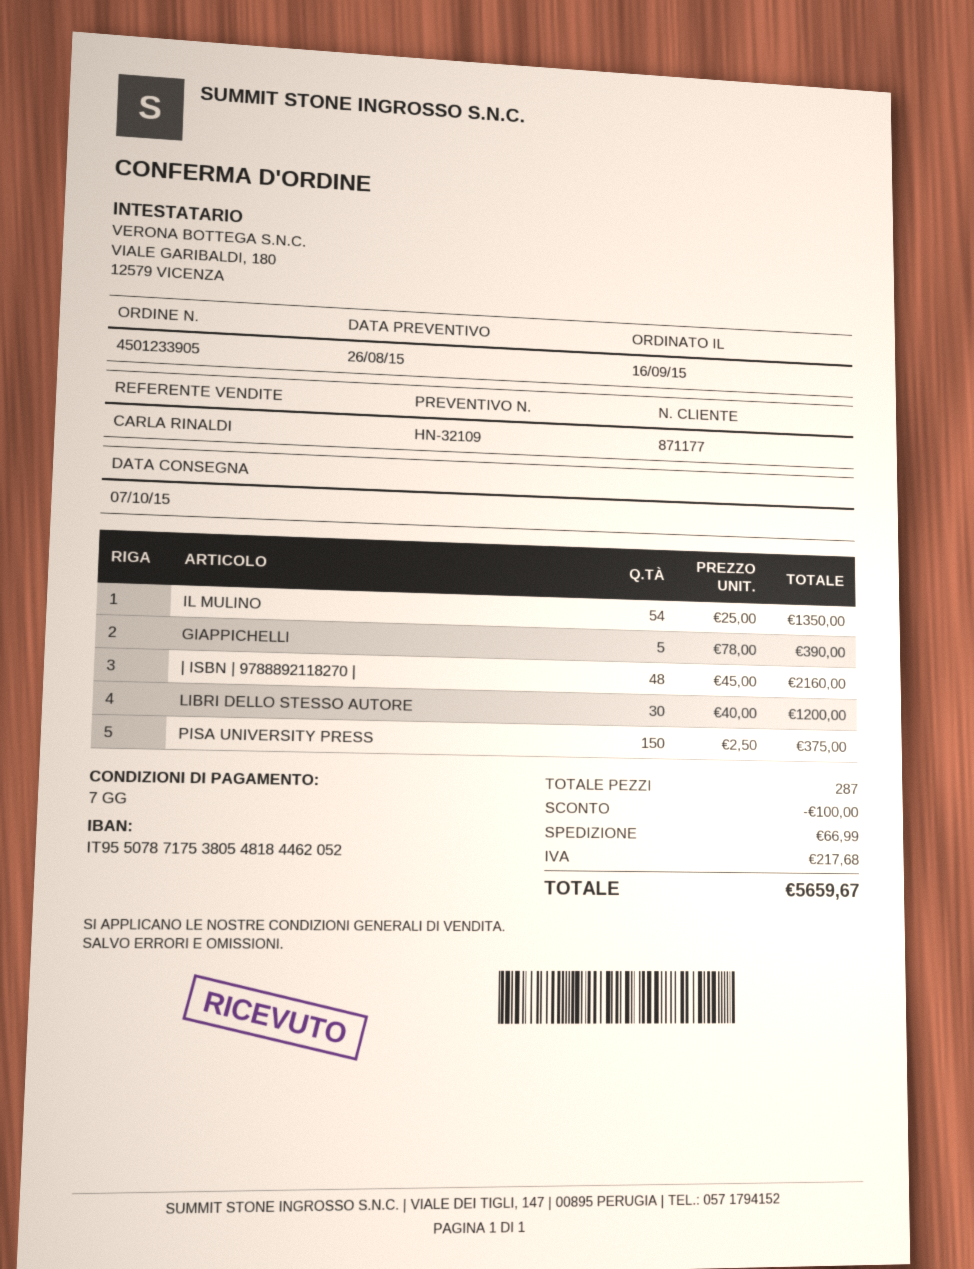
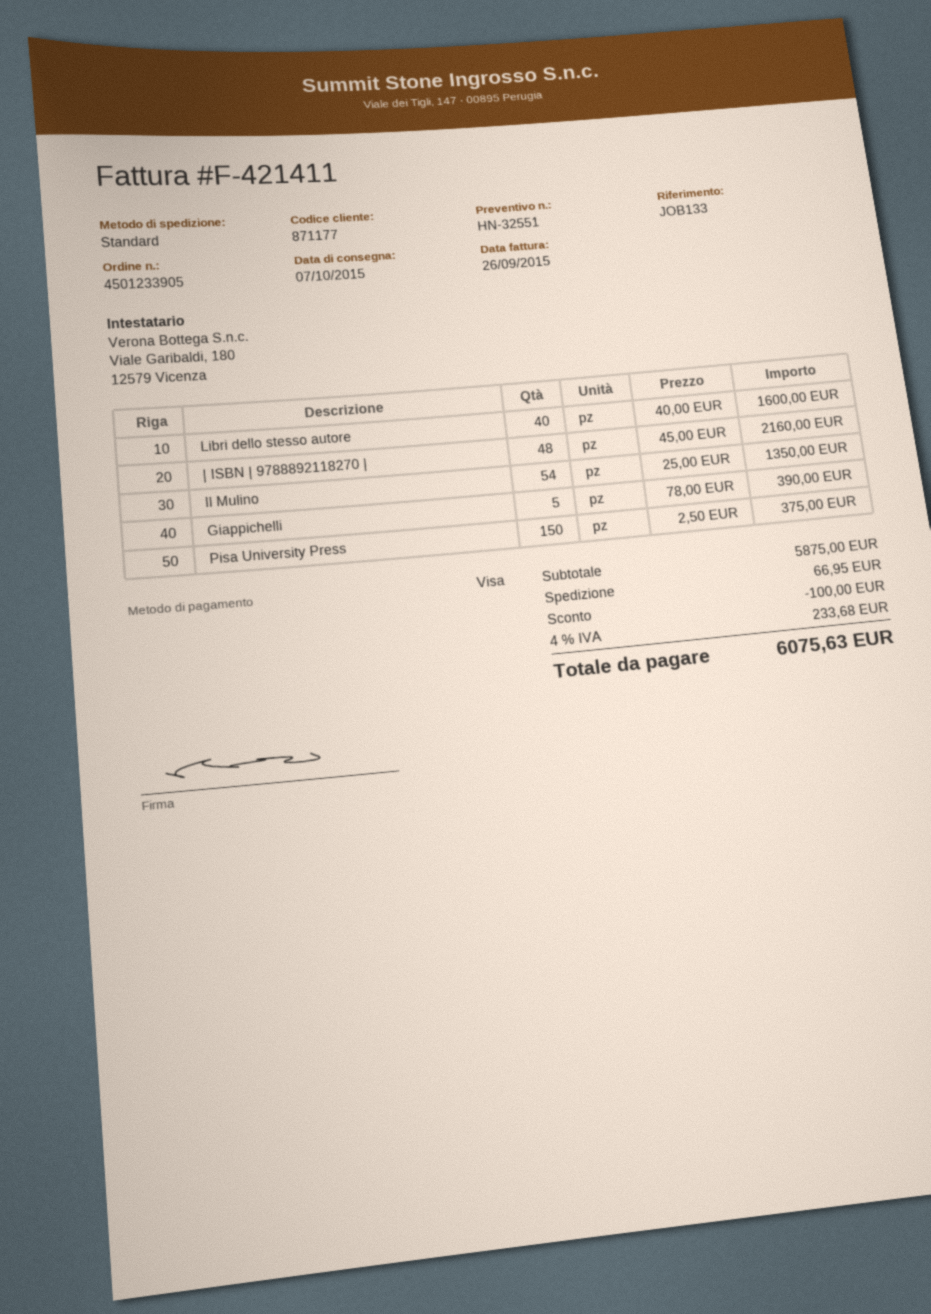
quote number: HN-32109 -> HN-32551
LIBRI DELLO STESSO AUTORE: 30 x 40.00 = 1200.00 -> 40 x 40.00 = 1600.00
shipping: 66.99 -> 66.95
tax: 217.68 -> 233.68
total: 5659.67 -> 6075.63

